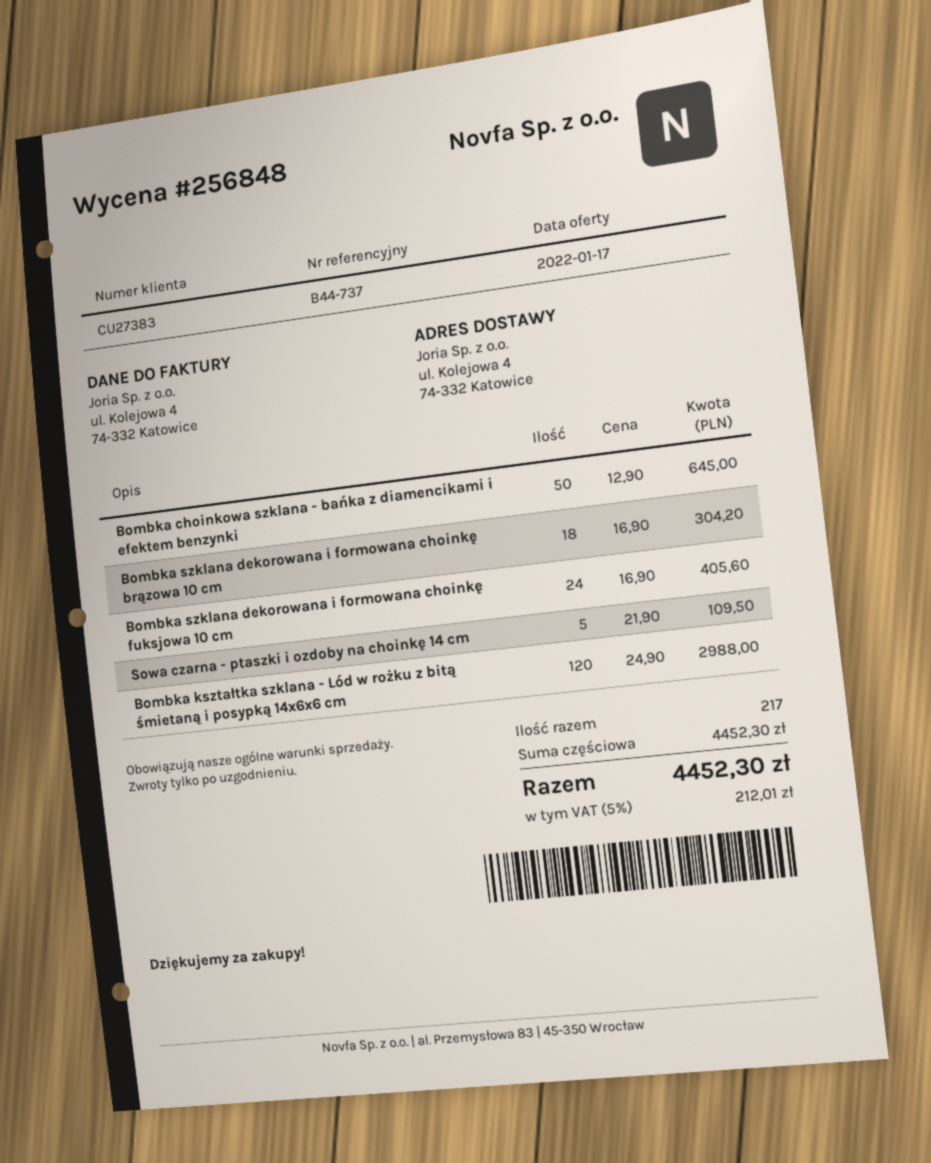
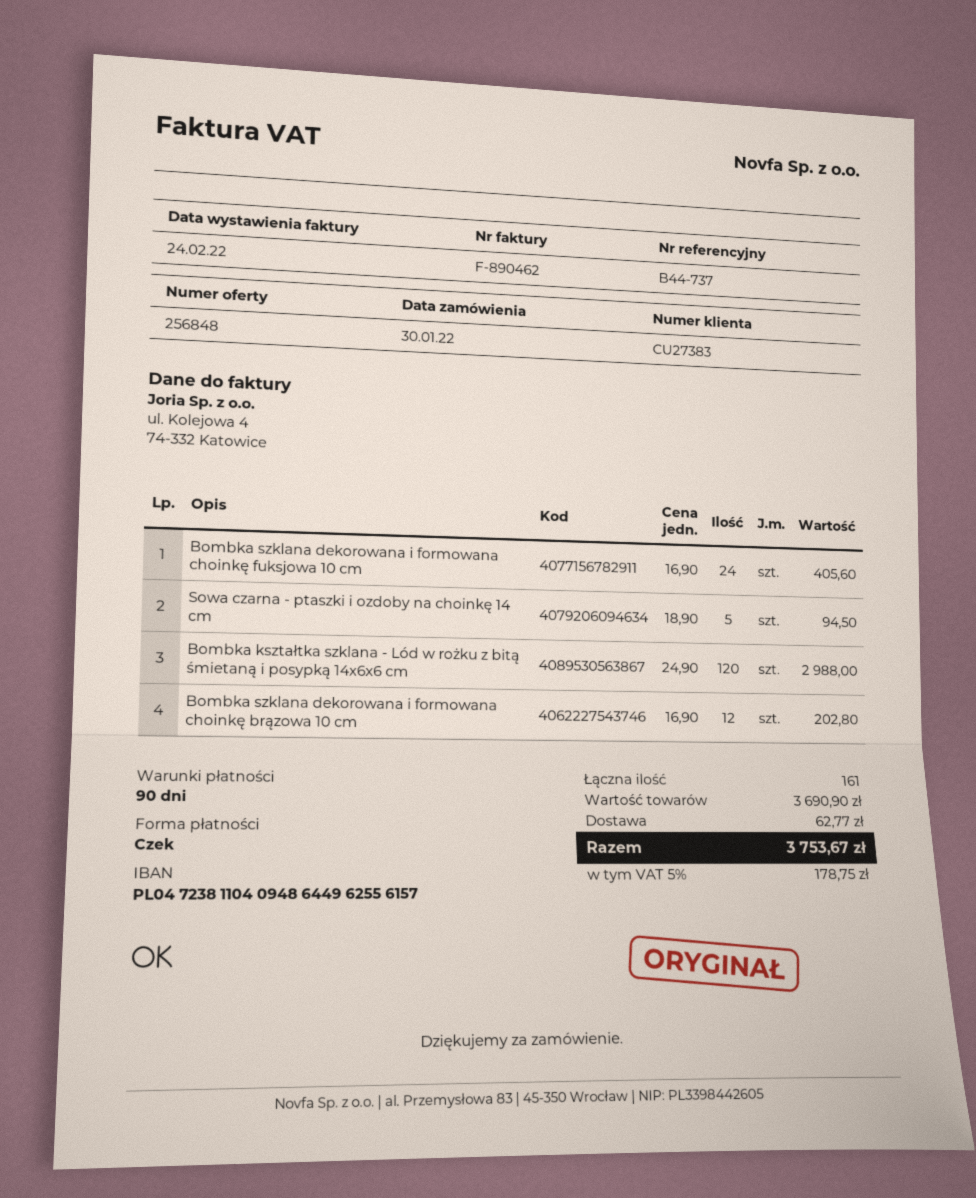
Bombka choinkowa szklana - bańka z diamencikami i efektem benzynki: 50 x 12.90 = 645.00 -> none
Bombka szklana dekorowana i formowana choinkę brązowa 10 cm: 18 x 16.90 = 304.20 -> 12 x 16.90 = 202.80
Sowa czarna - ptaszki i ozdoby na choinkę 14 cm: 5 x 21.90 = 109.50 -> 5 x 18.90 = 94.50
total quantity: 217 -> 161
subtotal: 4452.30 -> 3690.90
shipping: none -> 62.77
tax: 5% = 212.01 -> 5% = 178.75
total: 4452.30 -> 3753.67

